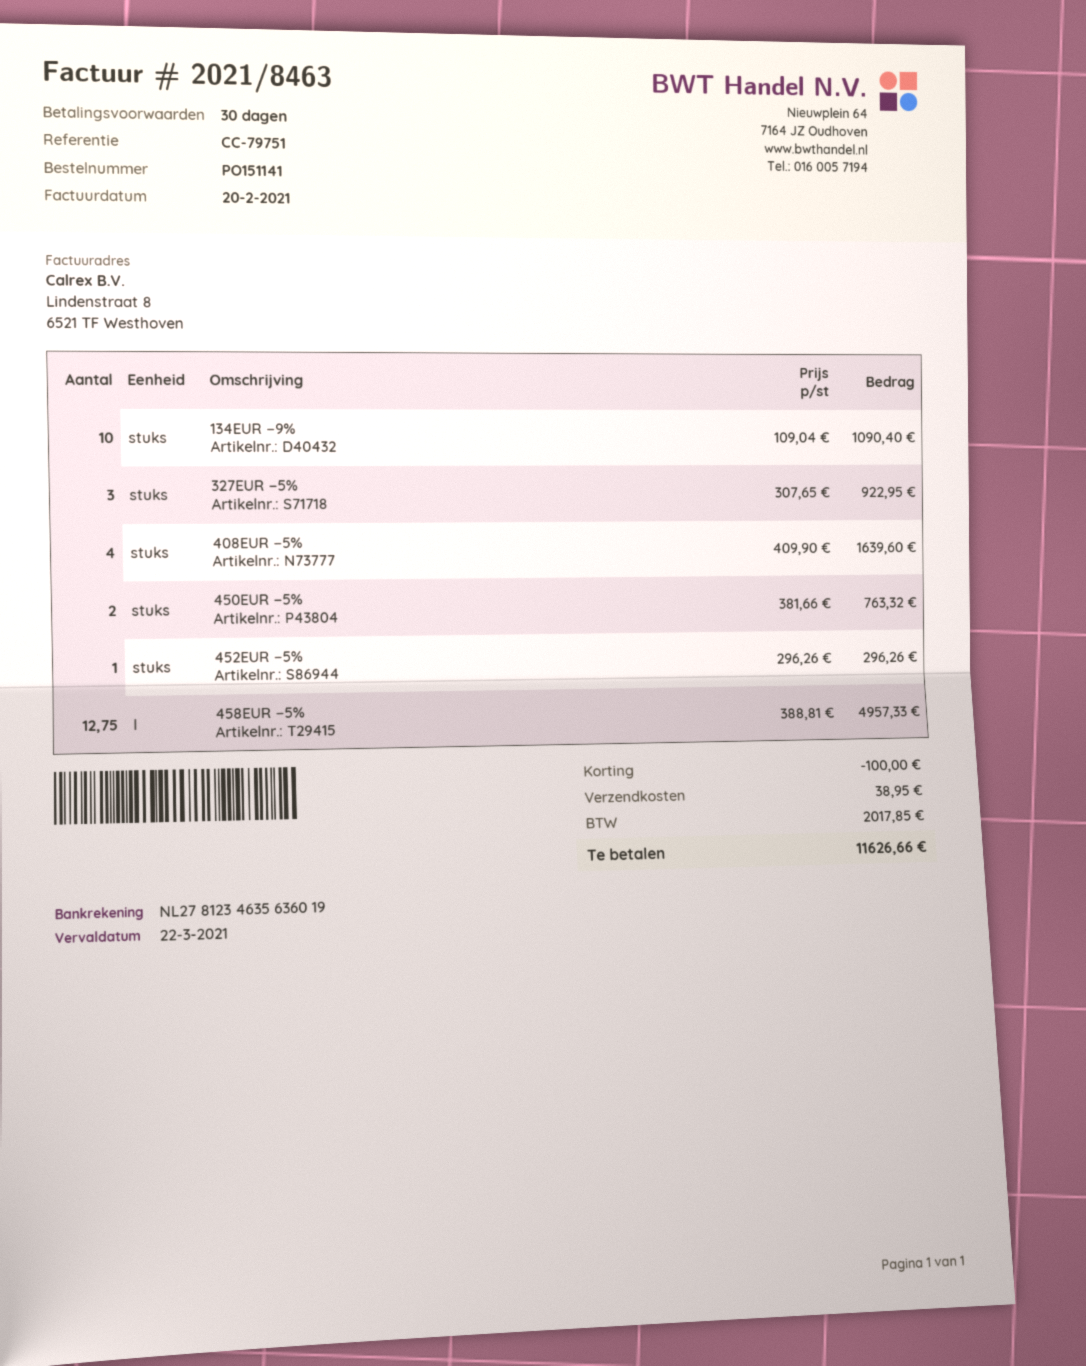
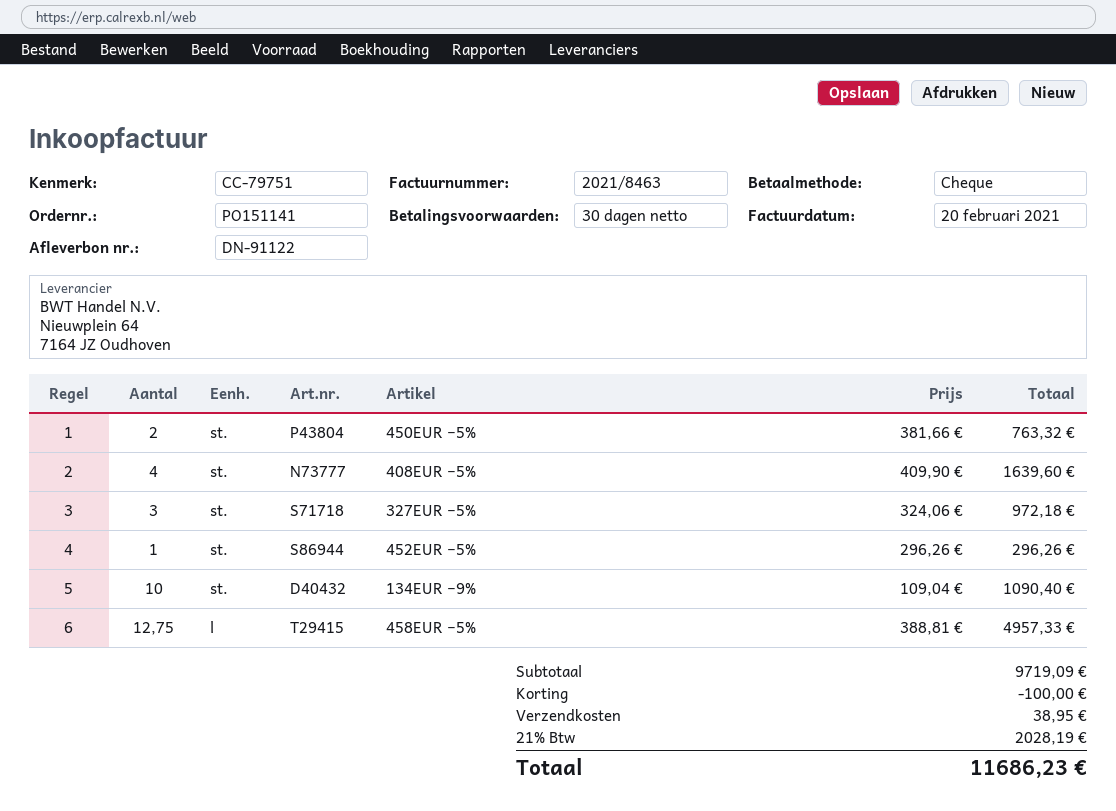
327EUR −5%: 3 x 307.65 = 922.95 -> 3 x 324.06 = 972.18
tax: 2017.85 -> 2028.19
total: 11626.66 -> 11686.23

